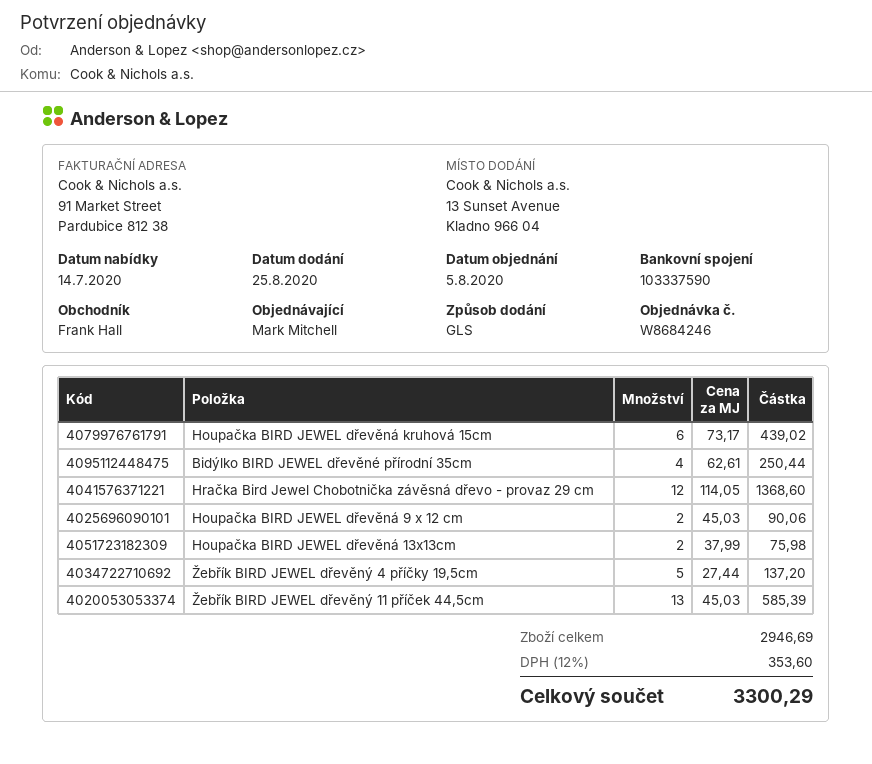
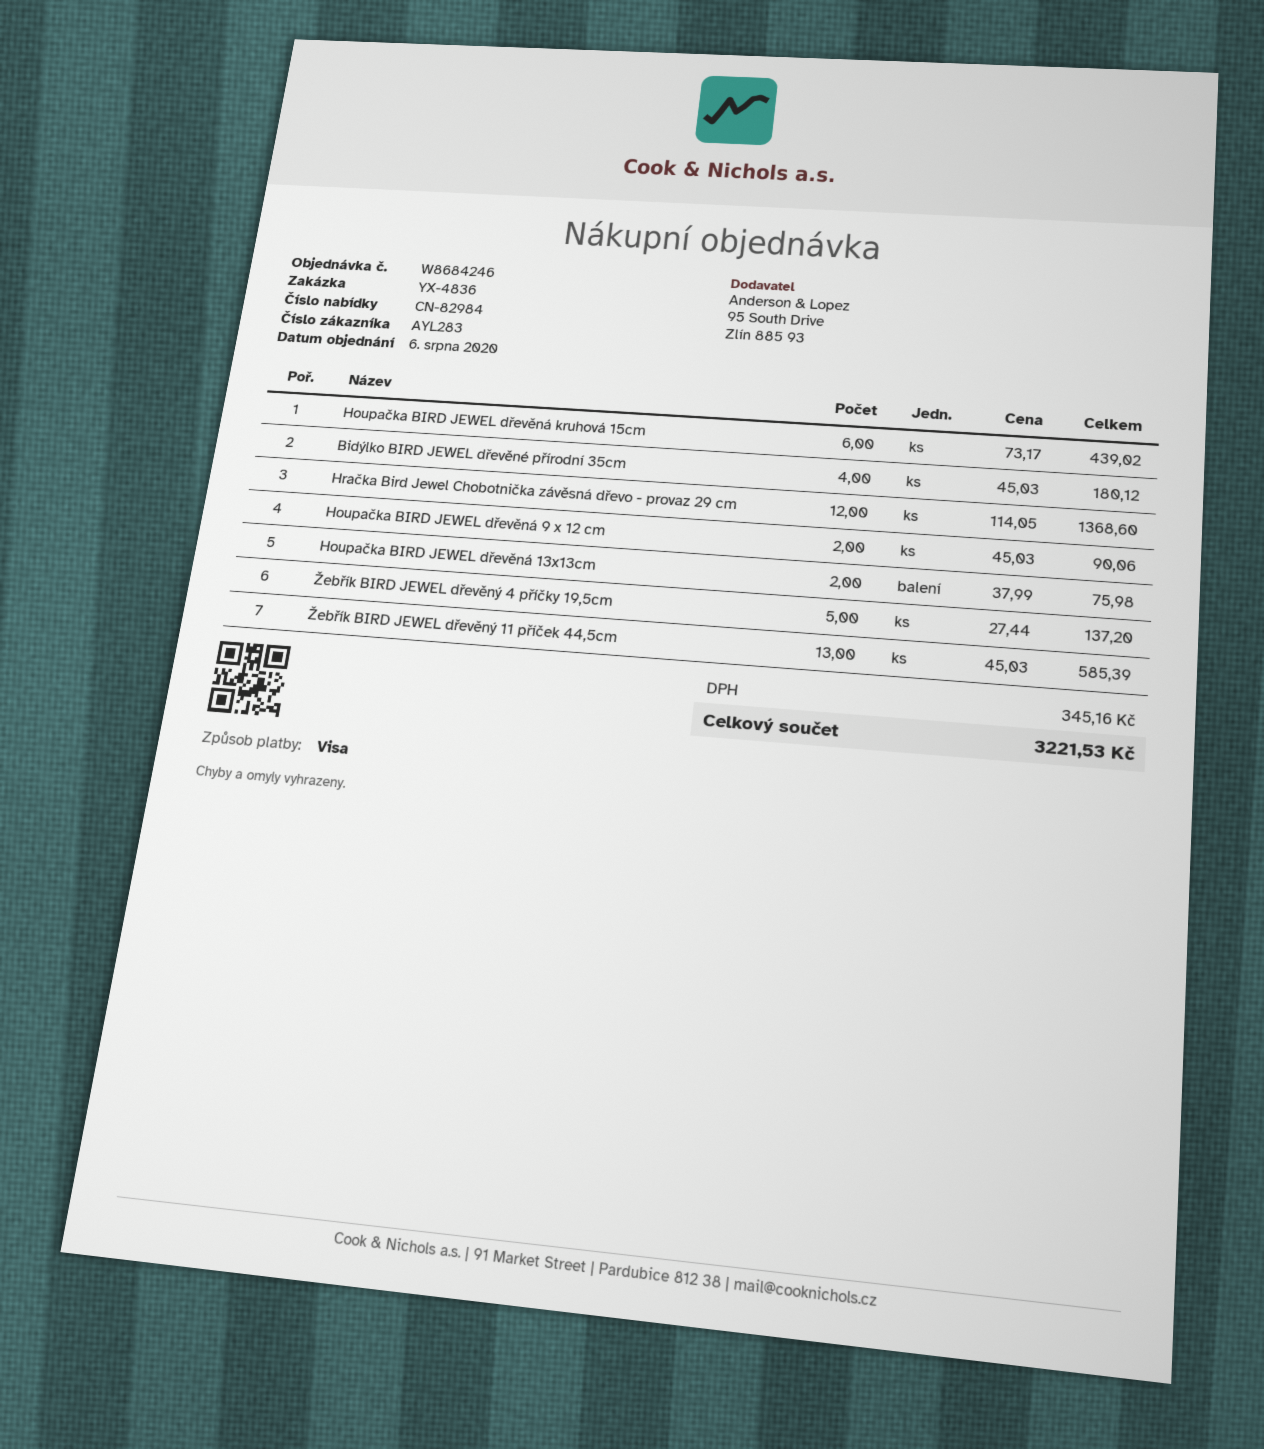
order date: 2020-08-05 -> 2020-08-06
Bidýlko BIRD JEWEL dřevěné přírodní 35cm: 4 x 62.61 = 250.44 -> 4 x 45.03 = 180.12
tax: 353.60 -> 345.16
total: 3300.29 -> 3221.53

